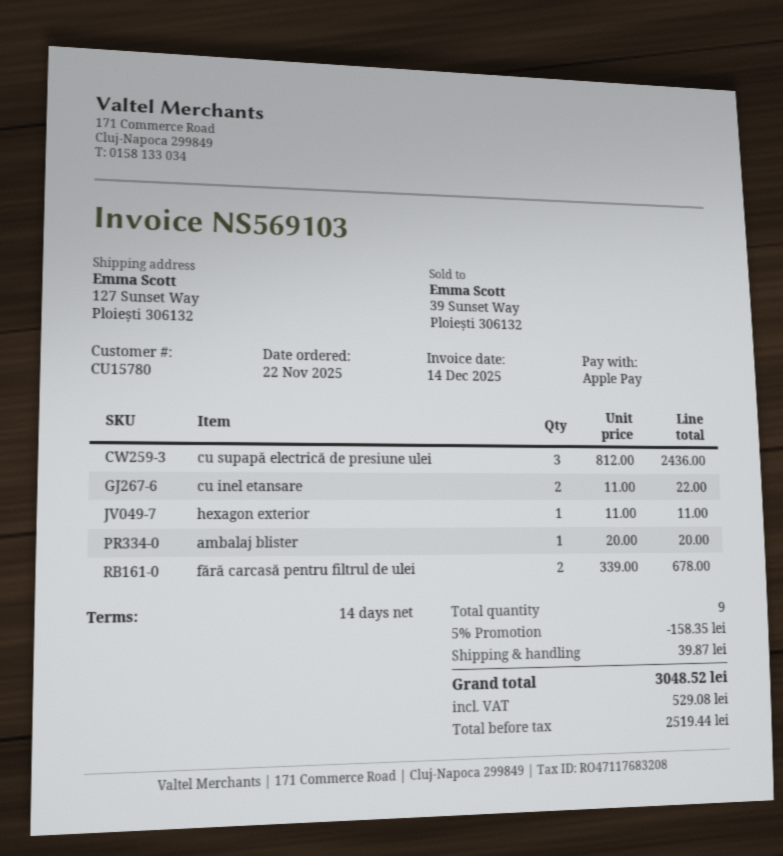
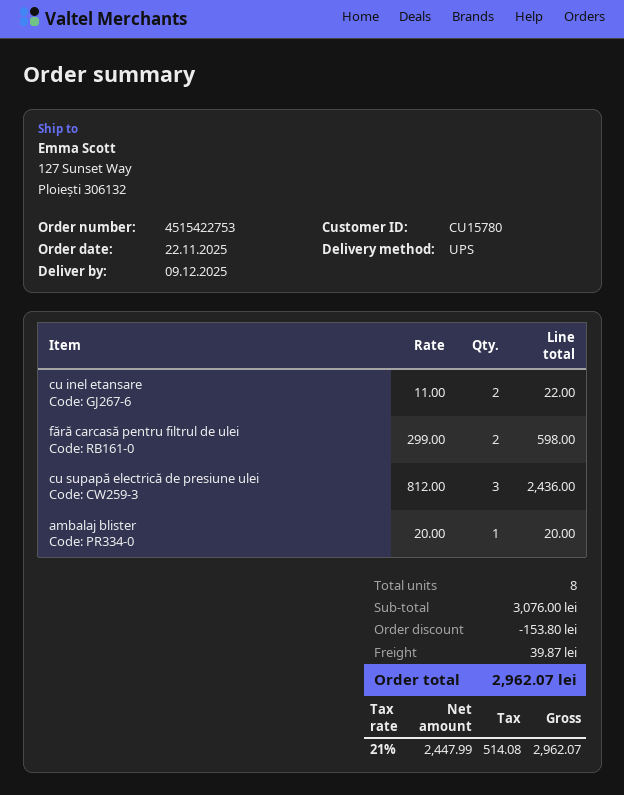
hexagon exterior: 1 x 11.00 = 11.00 -> none
fără carcasă pentru filtrul de ulei: 2 x 339.00 = 678.00 -> 2 x 299.00 = 598.00
total quantity: 9 -> 8
discount: 158.35 -> 153.80
net: 2519.44 -> 2447.99
tax: 529.08 -> 514.08
total: 3048.52 -> 2962.07

